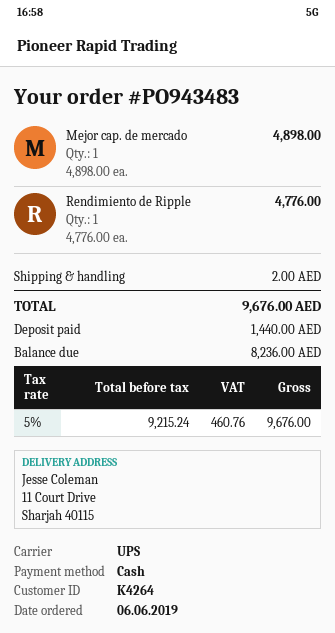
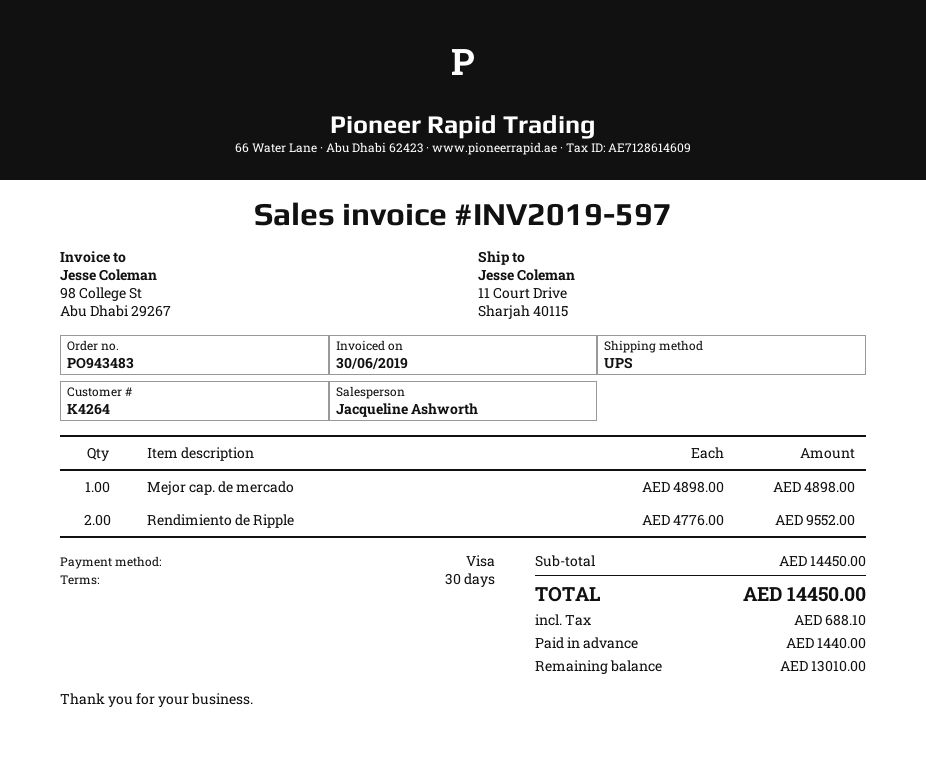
payment method: cash -> Visa
Rendimiento de Ripple: 1 x 4776.00 = 4776.00 -> 2 x 4776.00 = 9552.00
shipping: 2.00 -> none
tax: 460.76 -> 688.10
total: 9676.00 -> 14450.00
balance: 8236.00 -> 13010.00

